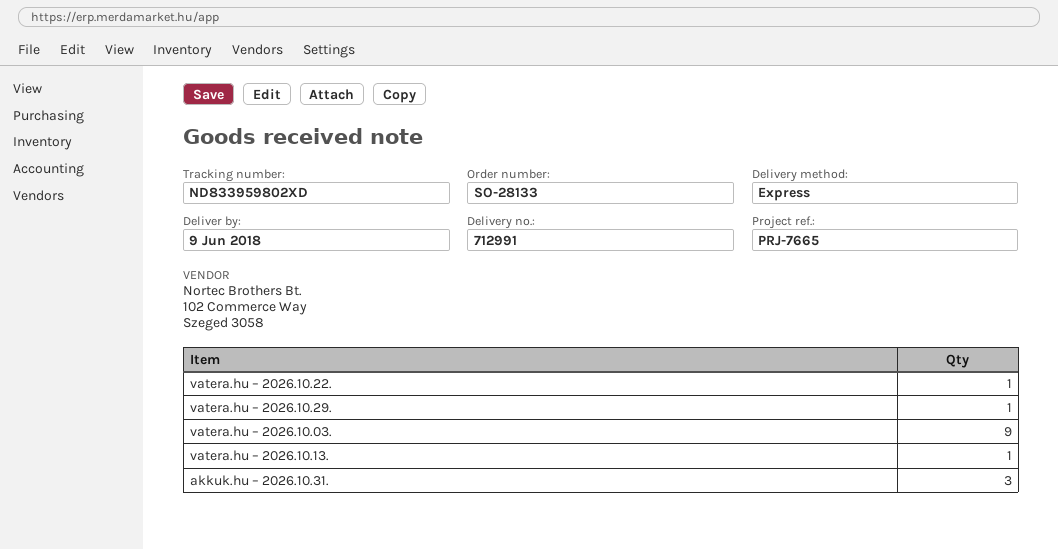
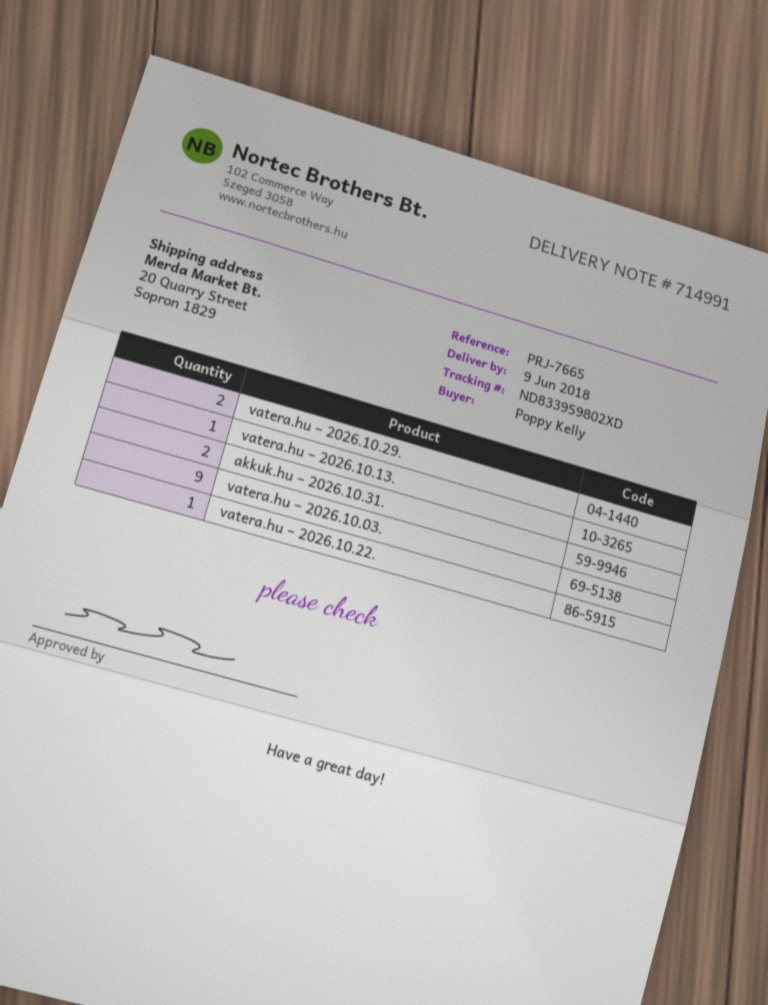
delivery note number: 712991 -> 714991
vatera.hu – 2026.10.29.: 1 -> 2
akkuk.hu – 2026.10.31.: 3 -> 2

